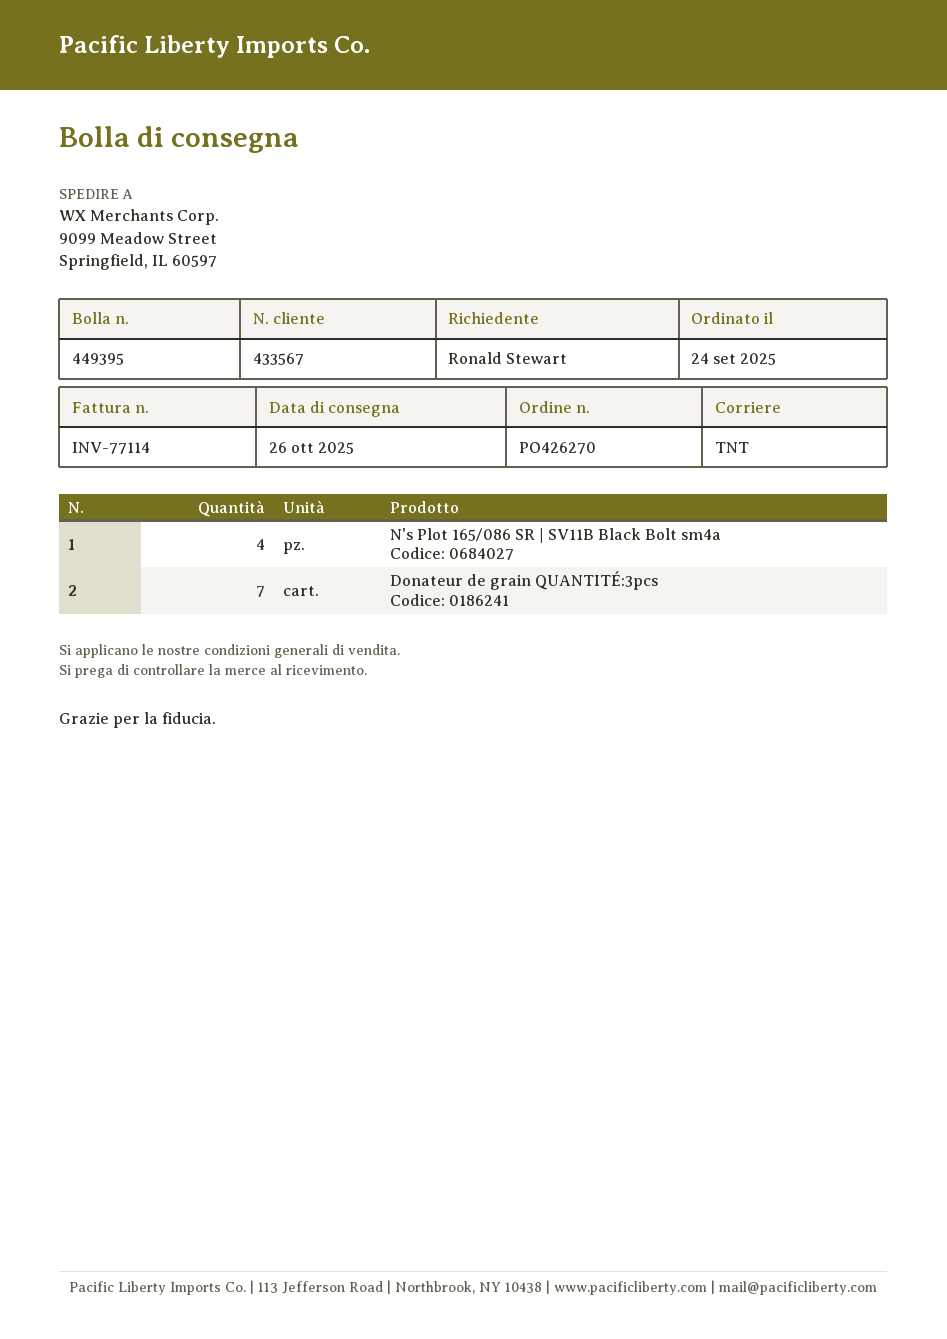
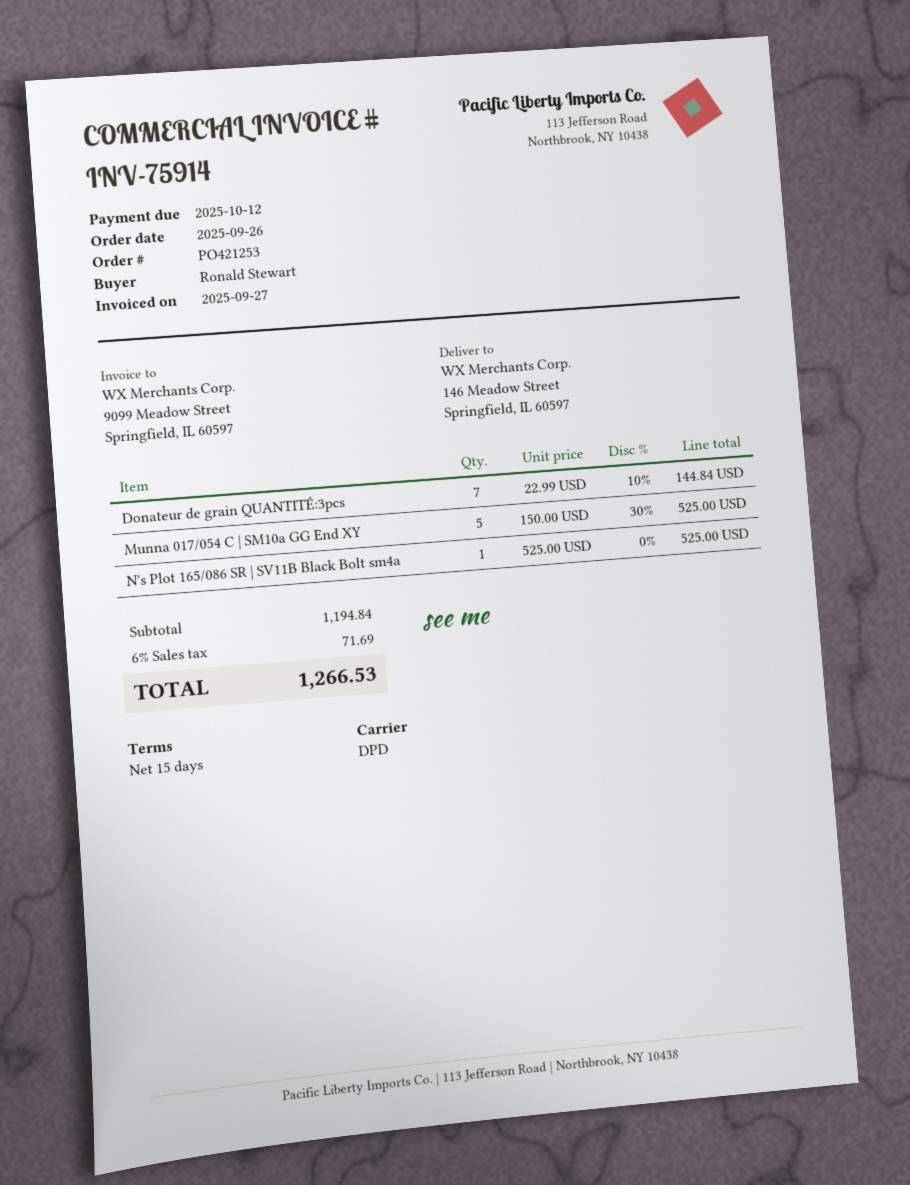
order number: PO426270 -> PO421253
order date: 2025-09-24 -> 2025-09-26
invoice number: INV-77114 -> INV-75914
shipping method: TNT -> DPD
ship to: 9099 Meadow Street, Springfield, IL 60597 -> 146 Meadow Street, Springfield, IL 60597
N's Plot 165/086 SR | SV11B Black Bolt sm4a: 4 -> 1
Munna 017/054 C | SM10a GG End XY: none -> 5

